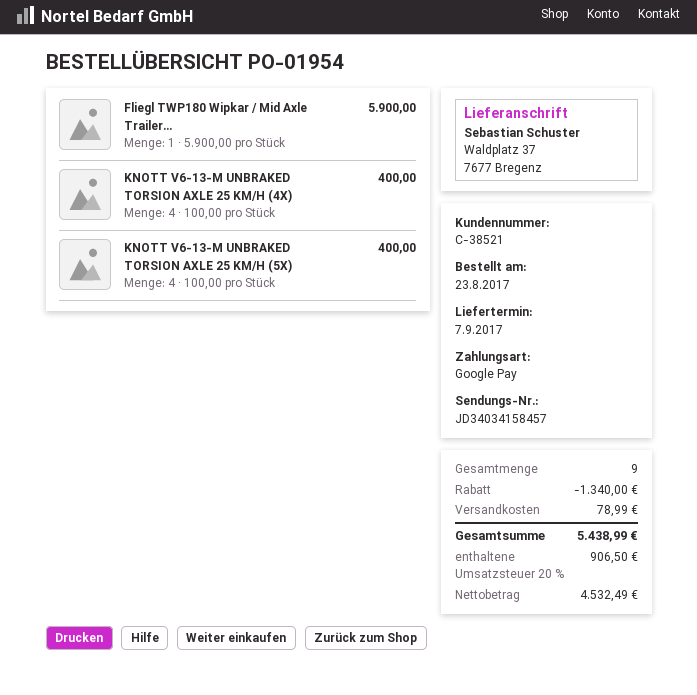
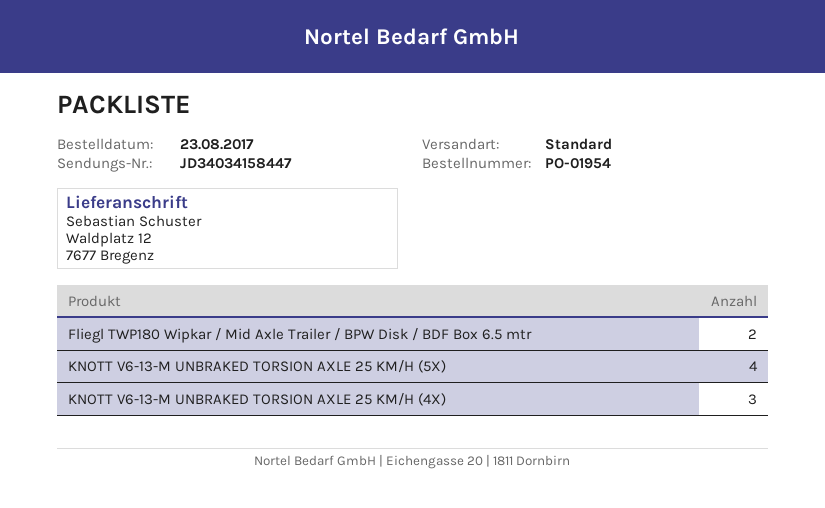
tracking number: JD34034158457 -> JD34034158447
ship to: Waldplatz 37, 7677 Bregenz -> Waldplatz 12, 7677 Bregenz
Fliegl TWP180 Wipkar / Mid Axle Trailer...: 1 -> 2
KNOTT V6-13-M UNBRAKED TORSION AXLE 25 KM/H (4X): 4 -> 3

